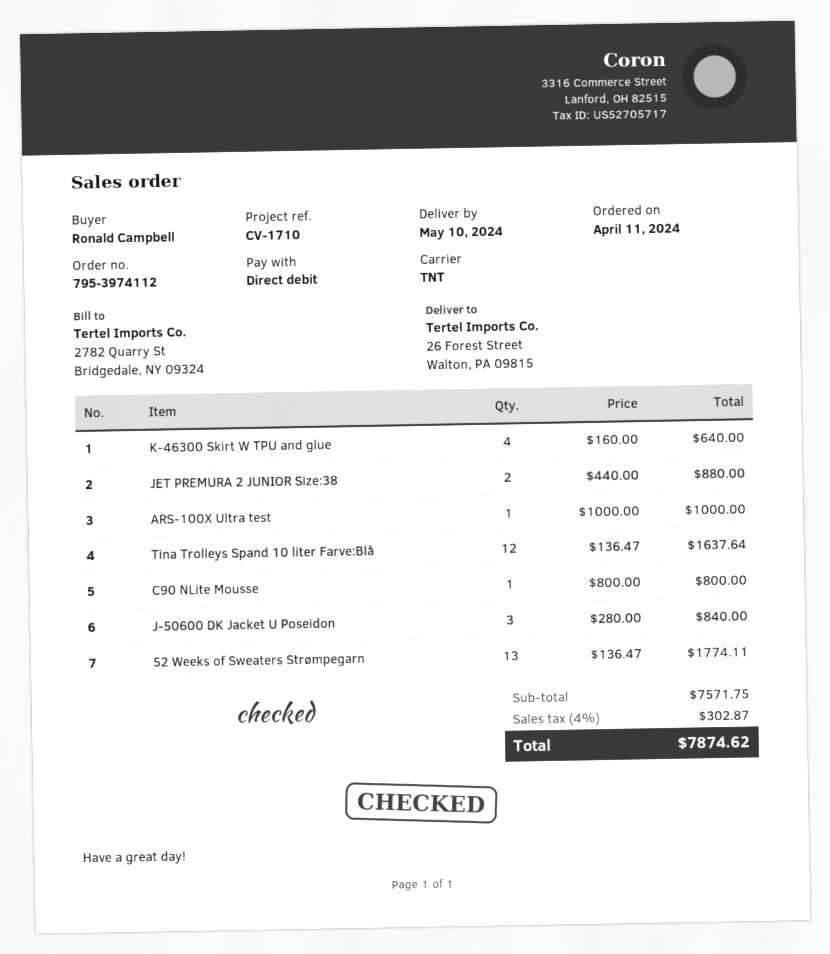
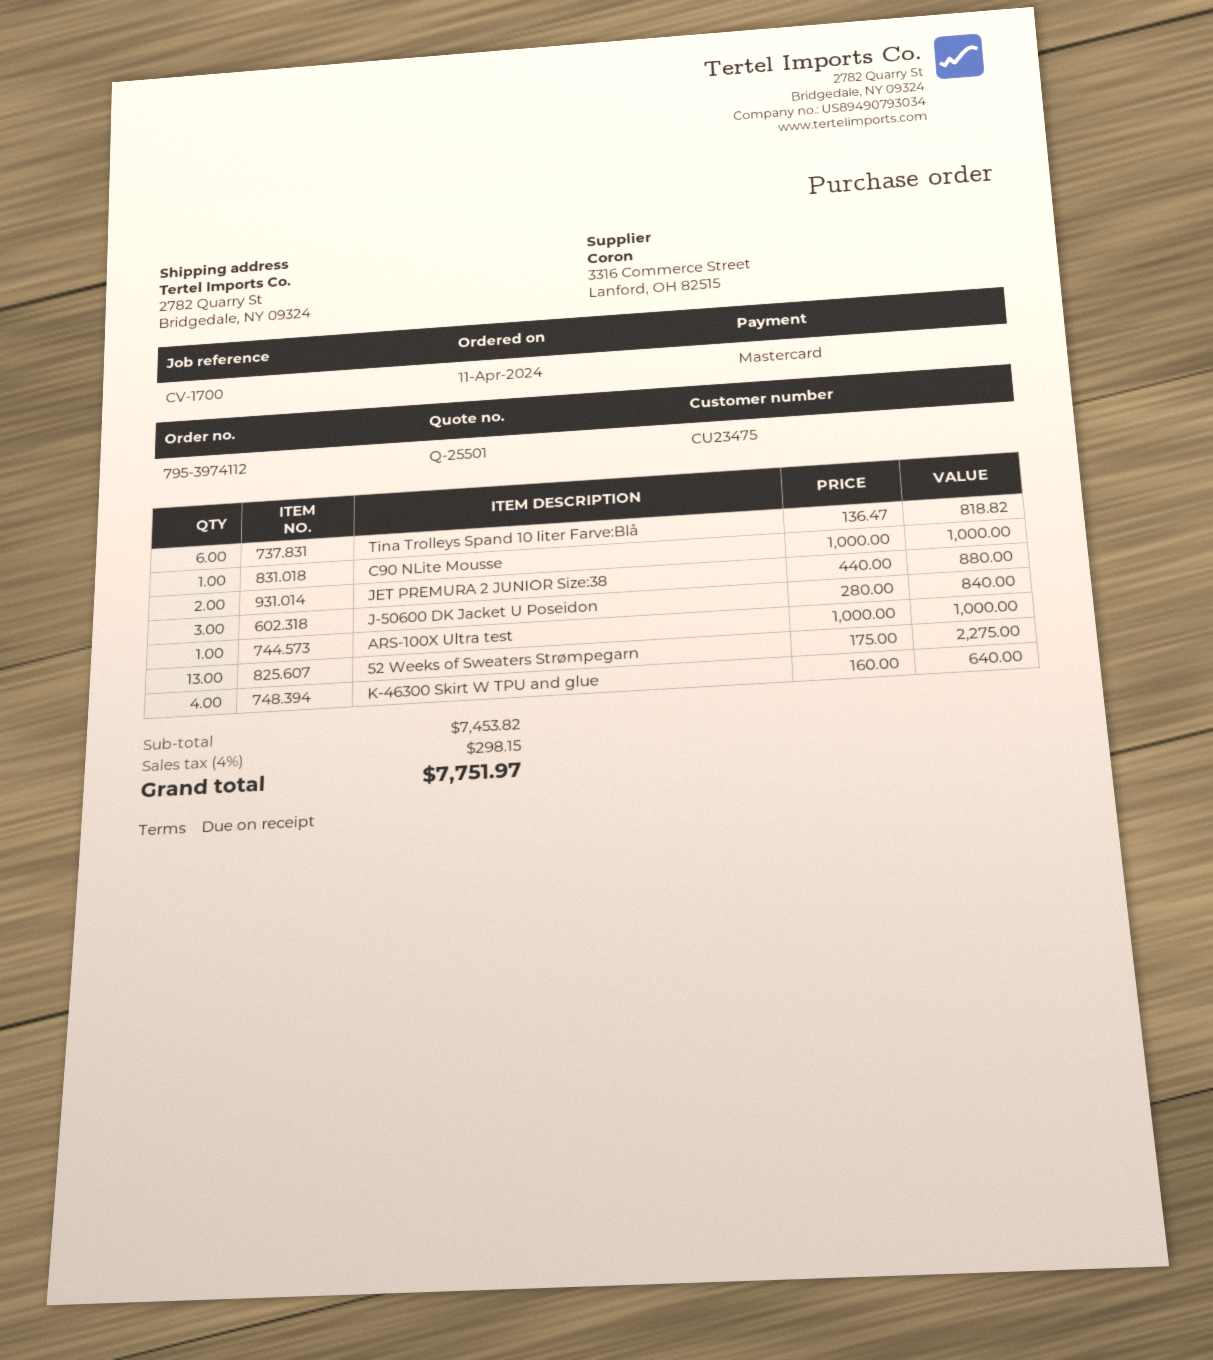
reference: CV-1710 -> CV-1700
payment method: direct debit -> Mastercard
ship to: 26 Forest Street, Walton, PA 09815 -> 2782 Quarry St, Bridgedale, NY 09324
Tina Trolleys Spand 10 liter Farve:Blå: 12 x 136.47 = 1637.64 -> 6 x 136.47 = 818.82
C90 NLite Mousse: 1 x 800.00 = 800.00 -> 1 x 1000.00 = 1000.00
52 Weeks of Sweaters Strømpegarn: 13 x 136.47 = 1774.11 -> 13 x 175.00 = 2275.00
subtotal: 7571.75 -> 7453.82
tax: 4% = 302.87 -> 4% = 298.15
total: 7874.62 -> 7751.97

